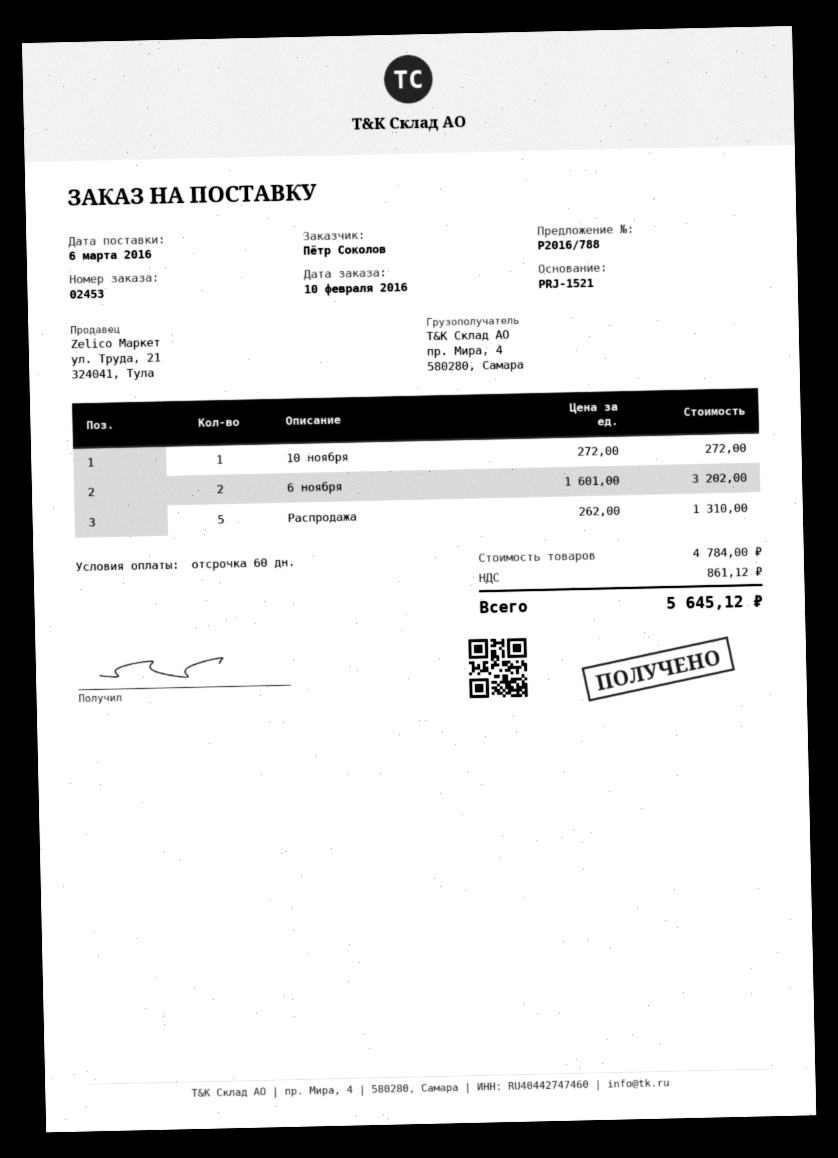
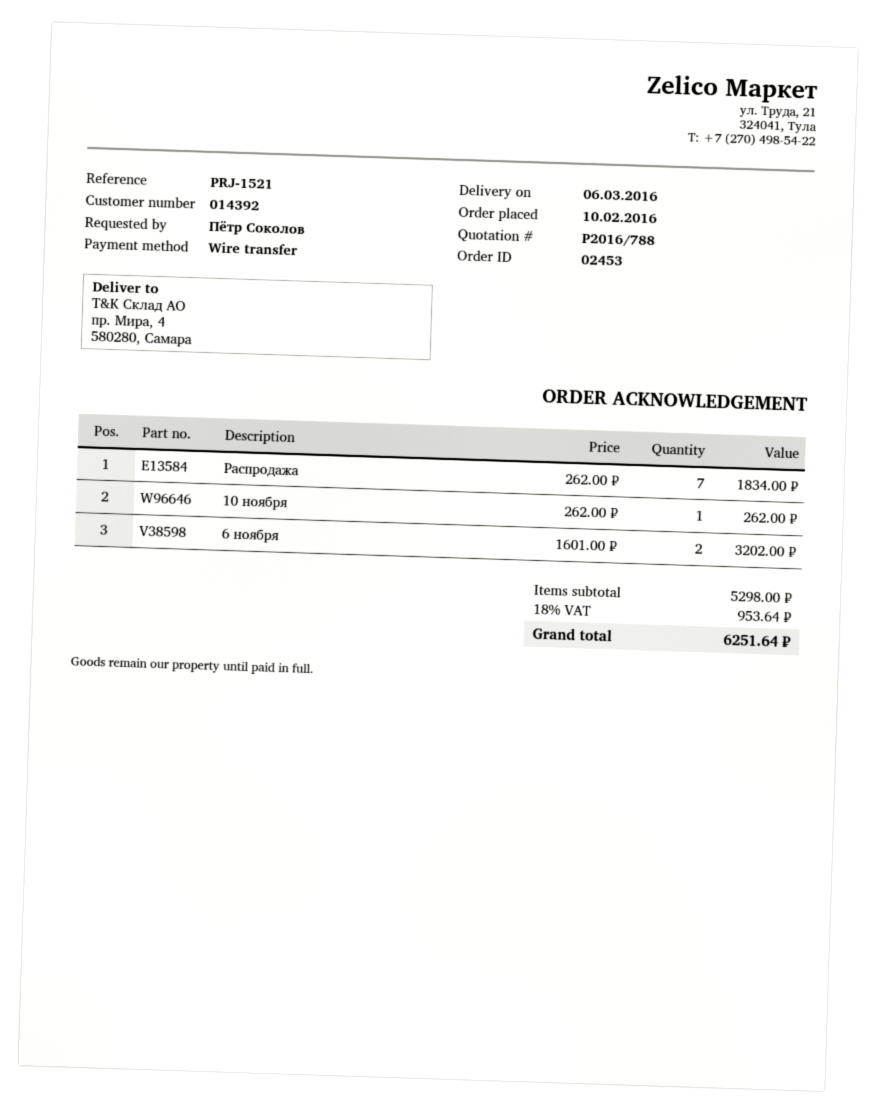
10 ноября: 1 x 272.00 = 272.00 -> 1 x 262.00 = 262.00
Распродажа: 5 x 262.00 = 1310.00 -> 7 x 262.00 = 1834.00
subtotal: 4784.00 -> 5298.00
tax: 861.12 -> 953.64
total: 5645.12 -> 6251.64

